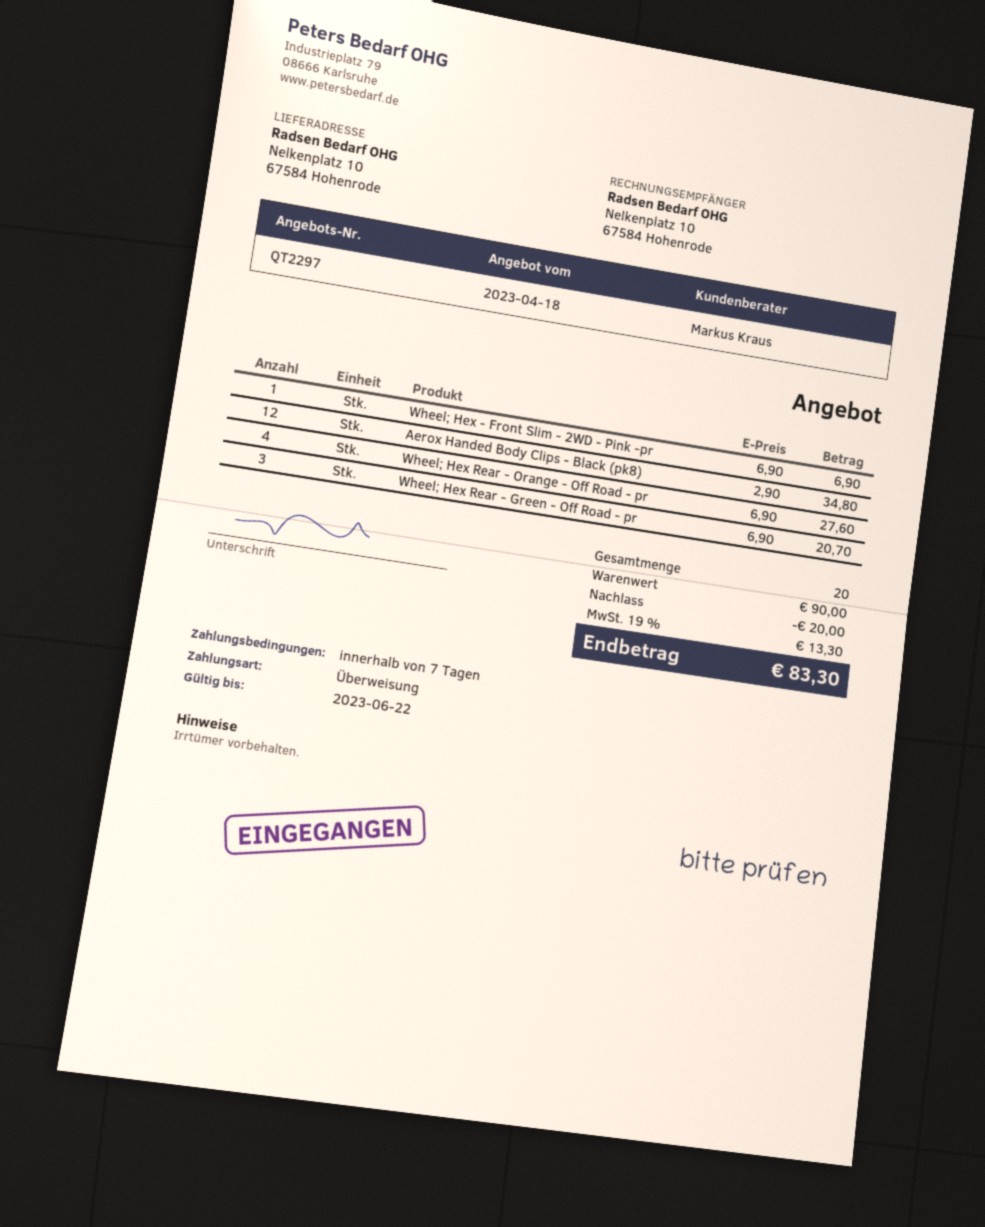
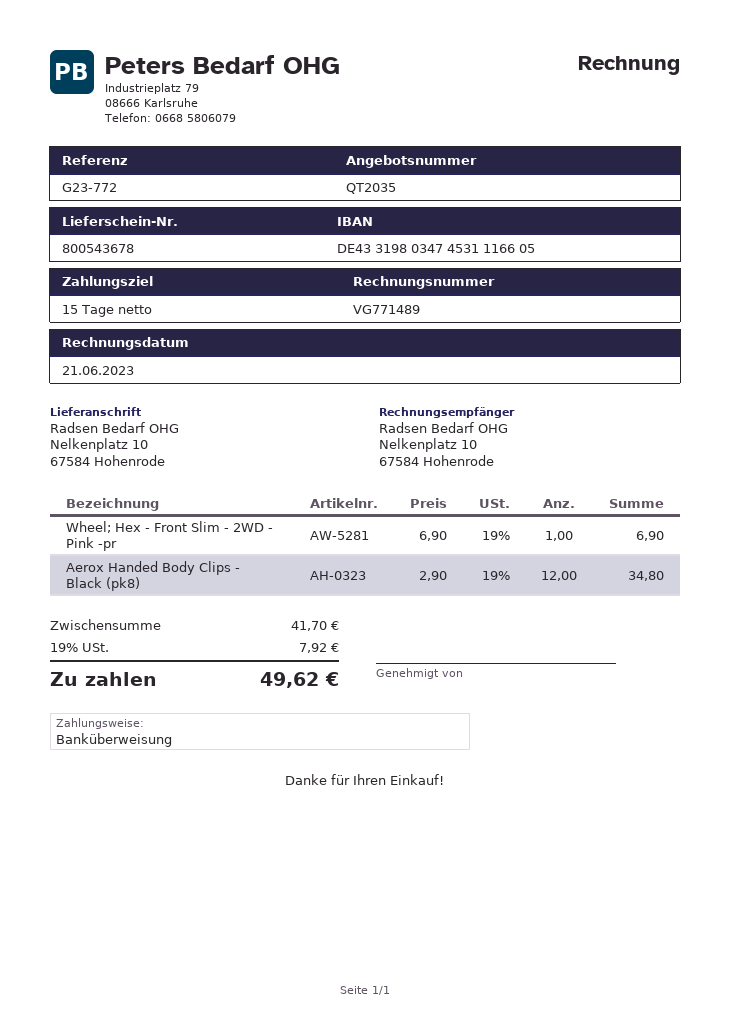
quote number: QT2297 -> QT2035
payment terms: 7 days -> 15 days
Wheel; Hex Rear - Orange - Off Road - pr: 4 x 6.90 = 27.60 -> none
Wheel; Hex Rear - Green - Off Road - pr: 3 x 6.90 = 20.70 -> none
subtotal: 90.00 -> 41.70
discount: 20.00 -> none
tax: 19% = 13.30 -> 19% = 7.92
total: 83.30 -> 49.62

